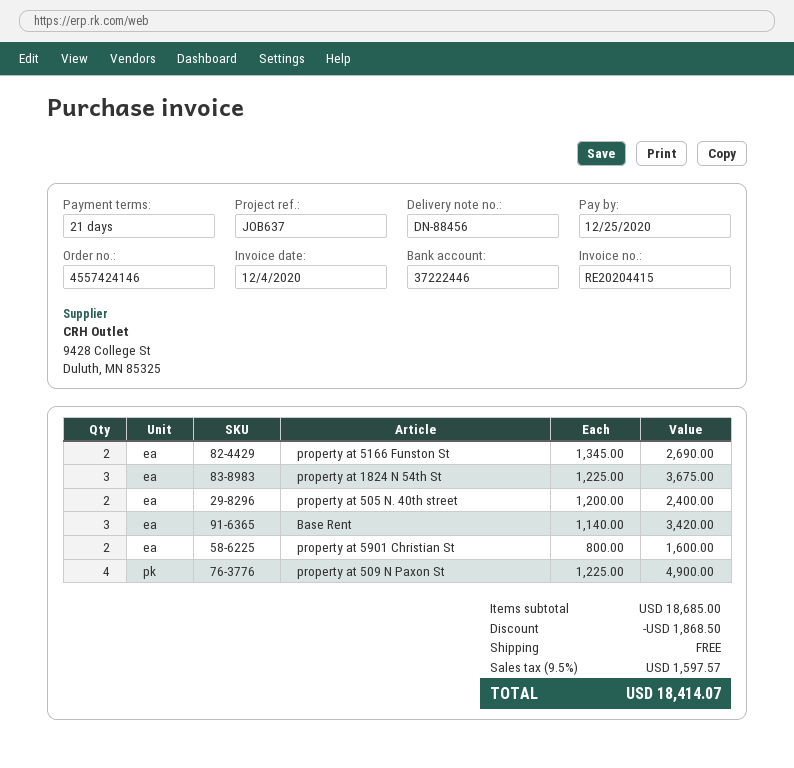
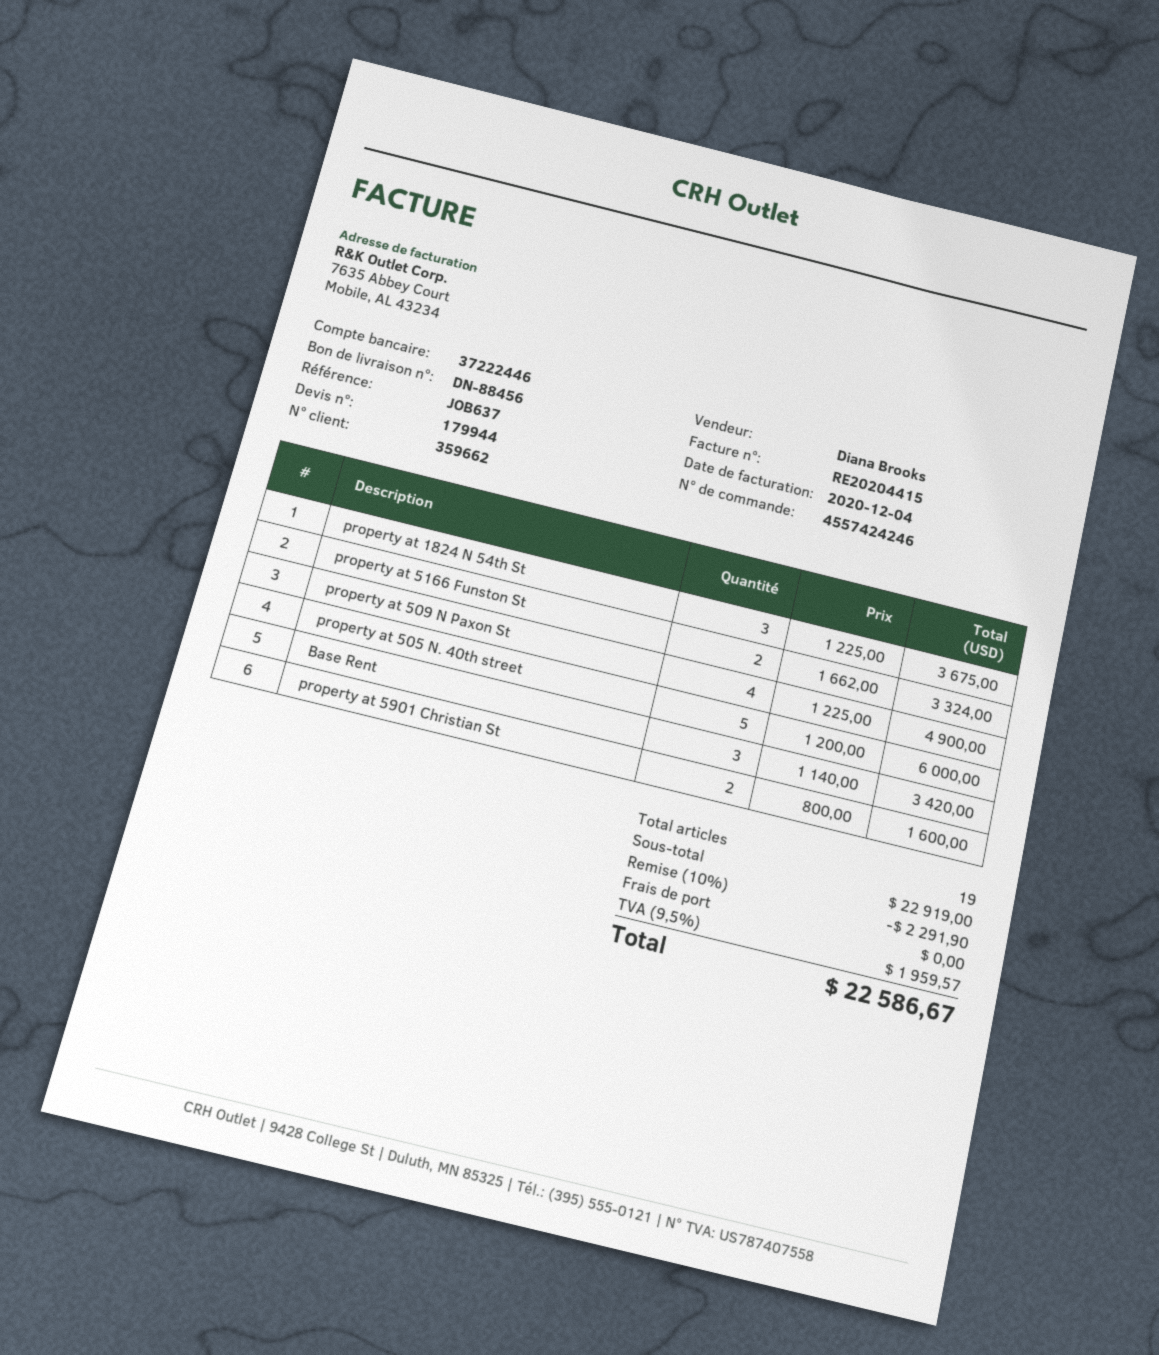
order number: 4557424146 -> 4557424246
property at 5166 Funston St: 2 x 1345.00 = 2690.00 -> 2 x 1662.00 = 3324.00
property at 505 N. 40th street: 2 x 1200.00 = 2400.00 -> 5 x 1200.00 = 6000.00
subtotal: 18685.00 -> 22919.00
discount: 1868.50 -> 2291.90
tax: 9.5% = 1597.57 -> 9.5% = 1959.57
total: 18414.07 -> 22586.67

